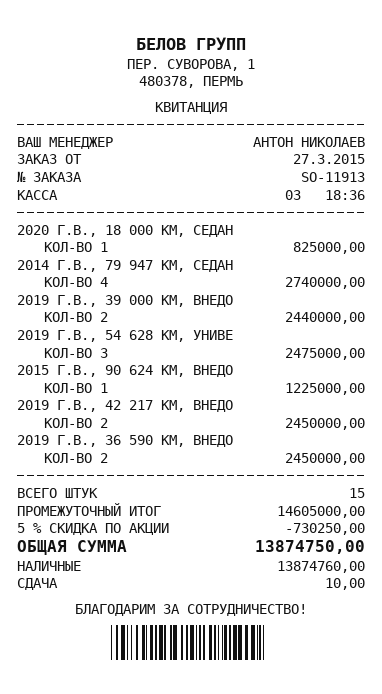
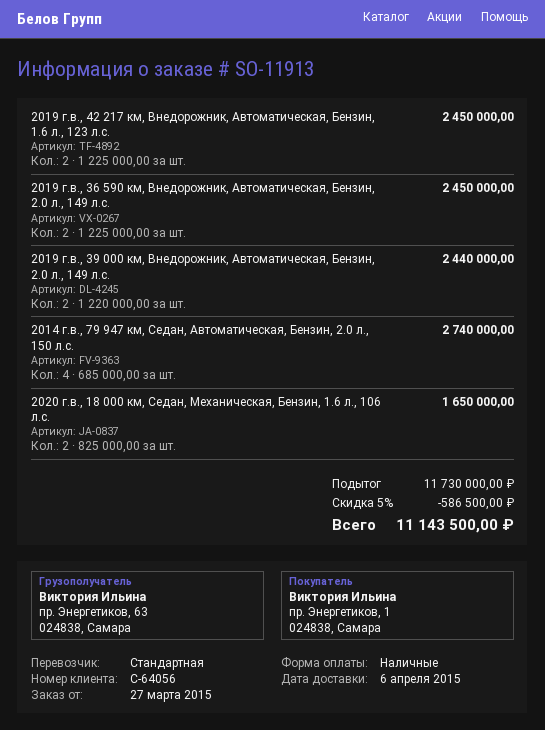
2020 Г.В., 18 000 КМ, СЕДАН: 1 for 825000.00 -> 2 for 1650000.00
2019 Г.В., 54 628 КМ, УНИВЕ: 3 for 2475000.00 -> none
2015 Г.В., 90 624 КМ, ВНЕДО: 1 for 1225000.00 -> none
subtotal: 14605000.00 -> 11730000.00
discount: 5% = 730250.00 -> 5% = 586500.00
total: 13874750.00 -> 11143500.00

